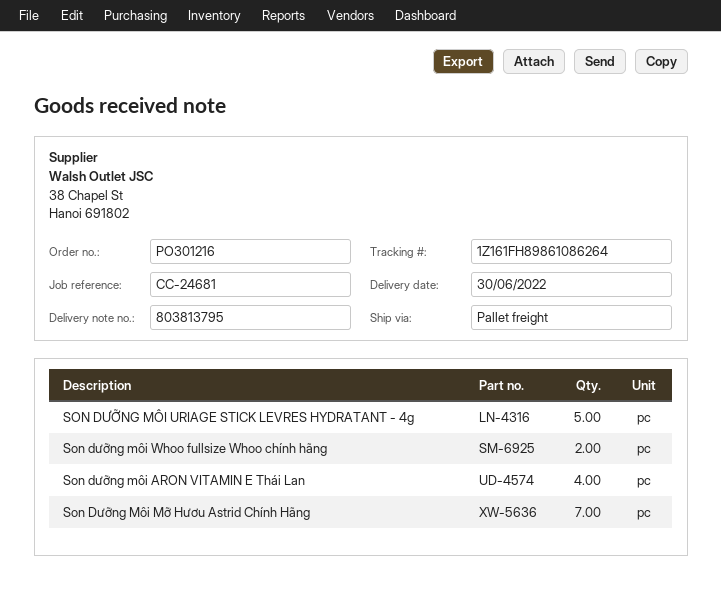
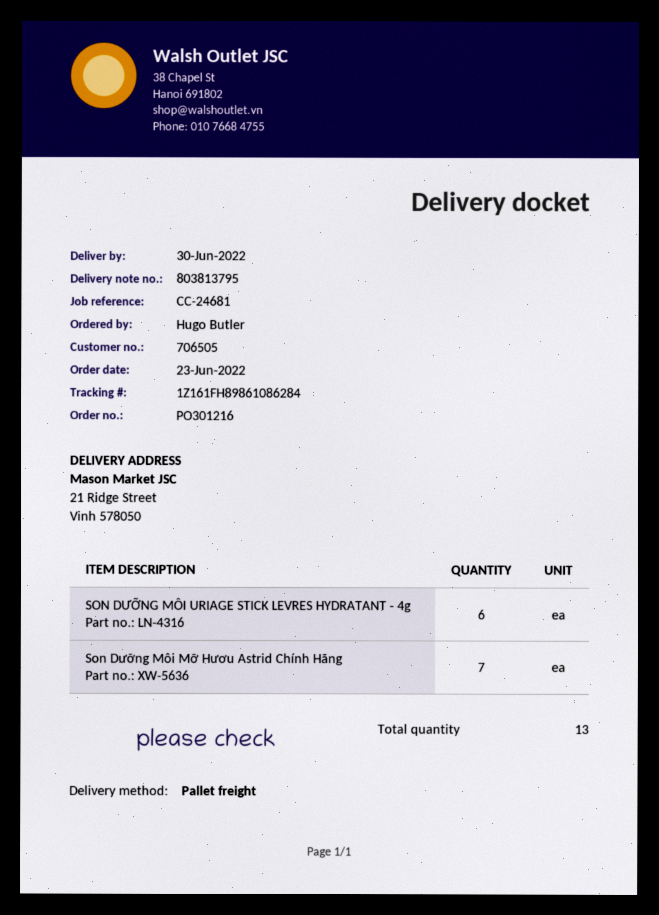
tracking number: 1Z161FH89861086264 -> 1Z161FH89861086284
SON DƯỠNG MÔI URIAGE STICK LEVRES HYDRATANT - 4g: 5 -> 6
Son dưỡng môi Whoo fullsize Whoo chính hãng: 2 -> none
Son dưỡng môi ARON VITAMIN E Thái Lan: 4 -> none

